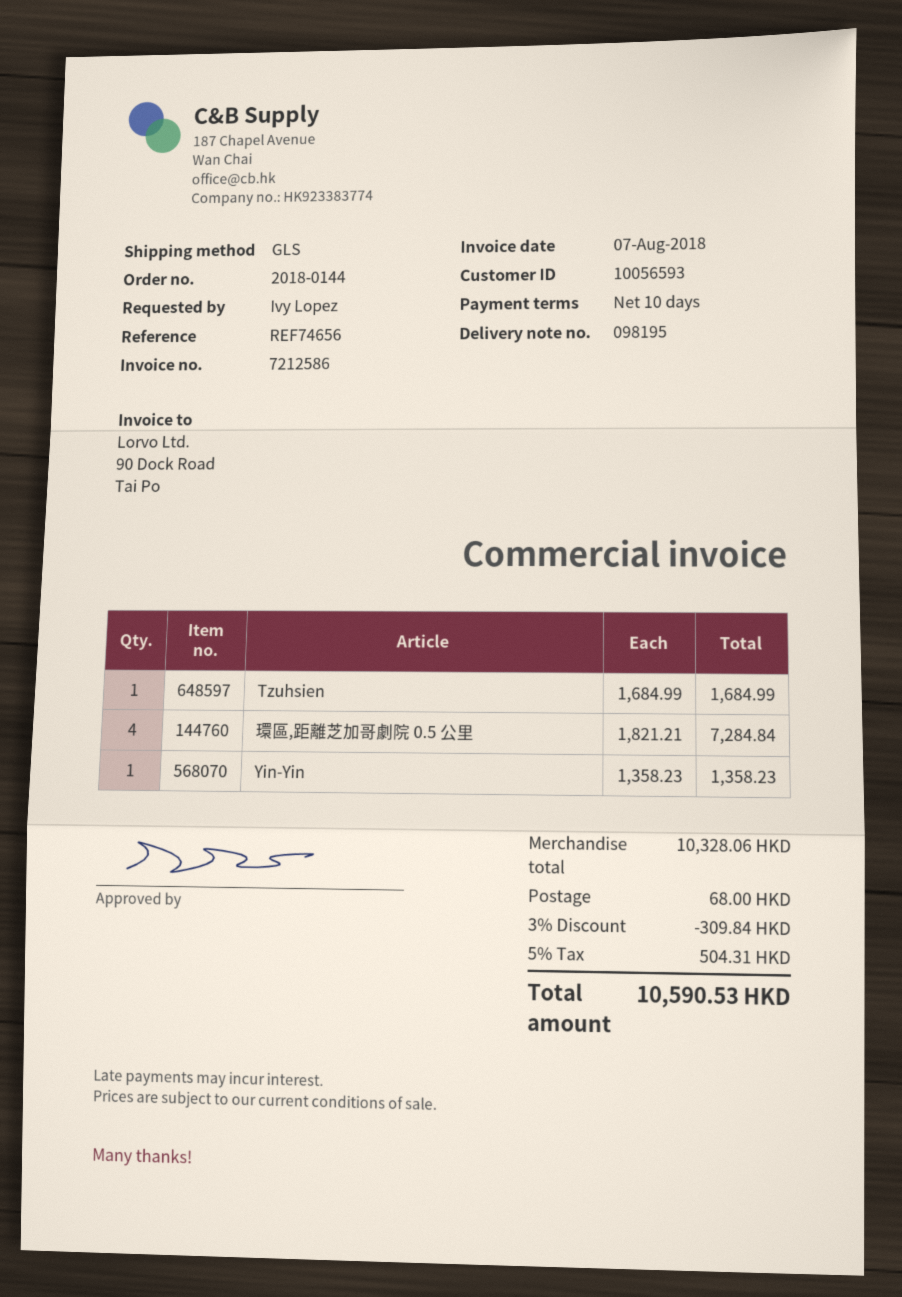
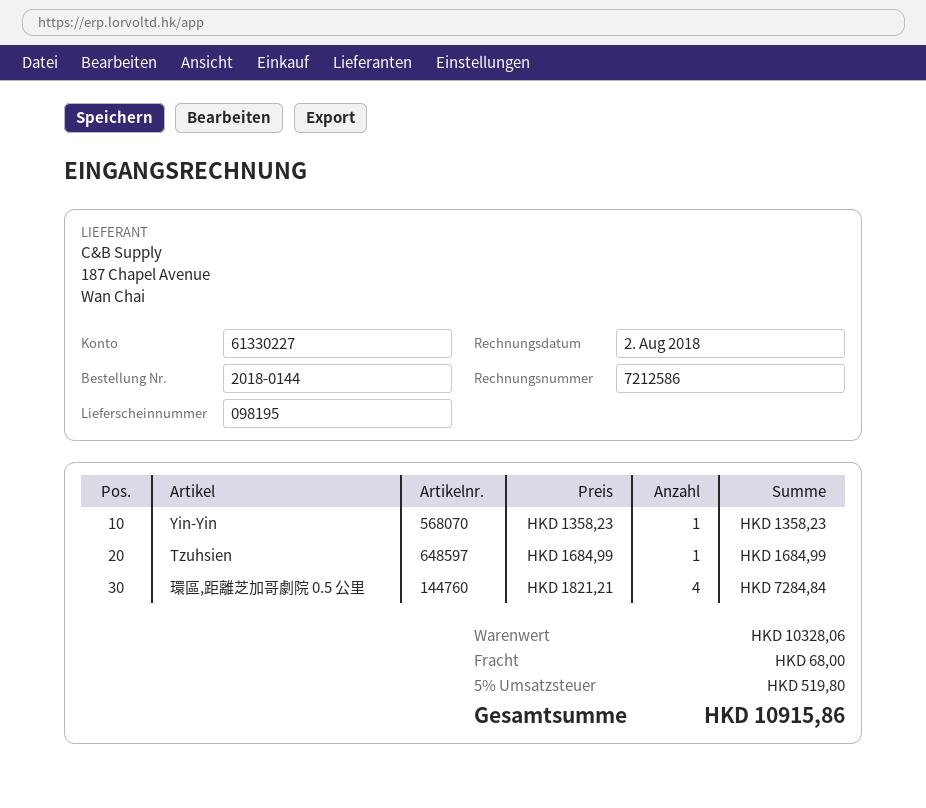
invoice date: 2018-08-07 -> 2018-08-02
discount: 3% = 309.84 -> none
tax: 5% = 504.31 -> 5% = 519.80
total: 10590.53 -> 10915.86

